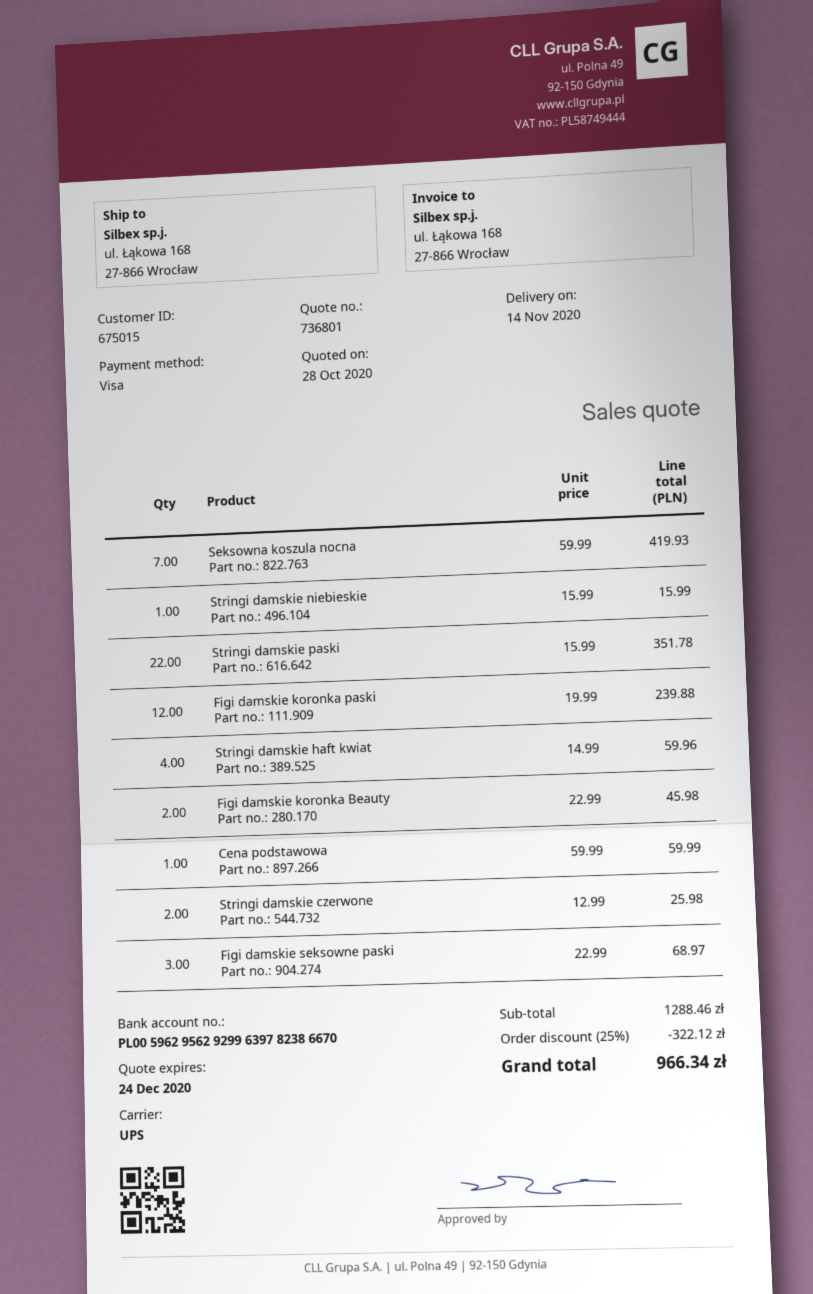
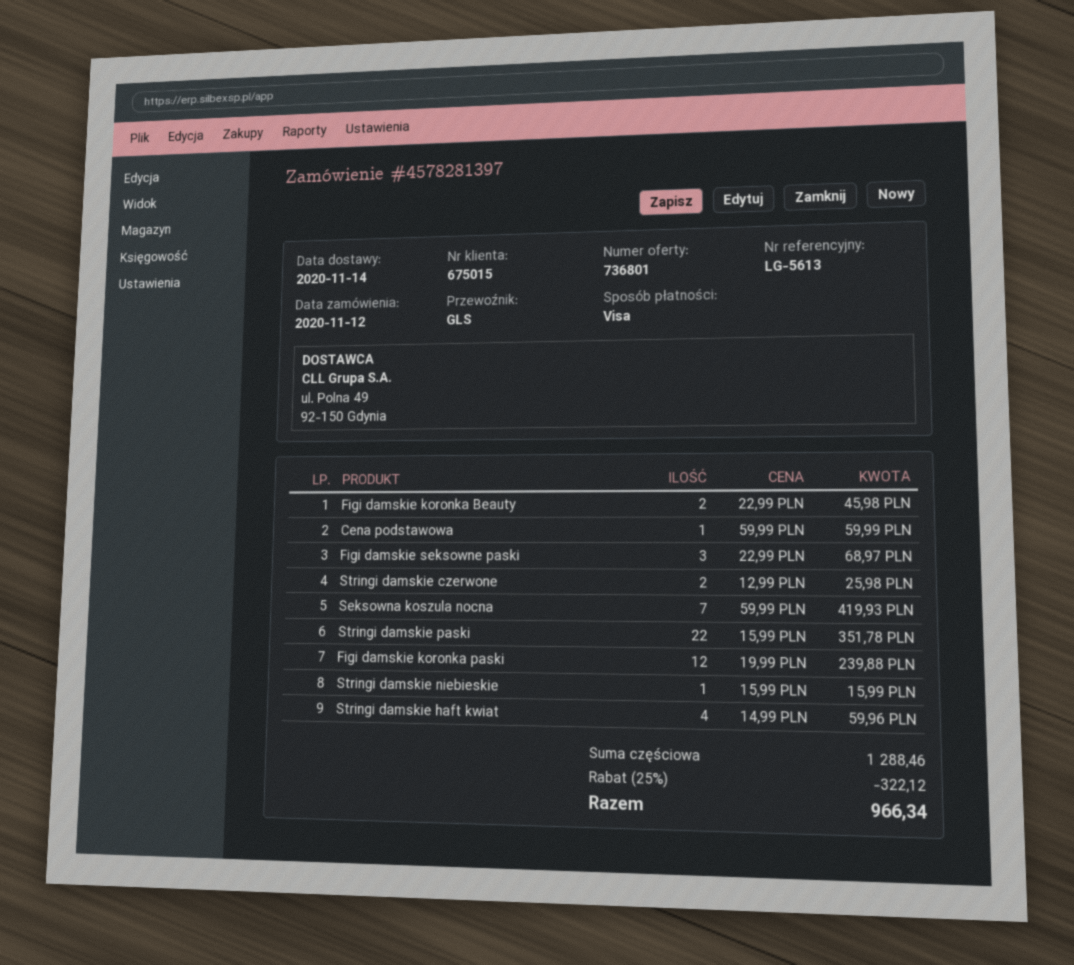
shipping method: UPS -> GLS

